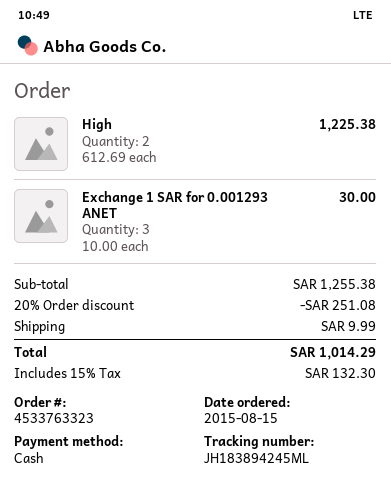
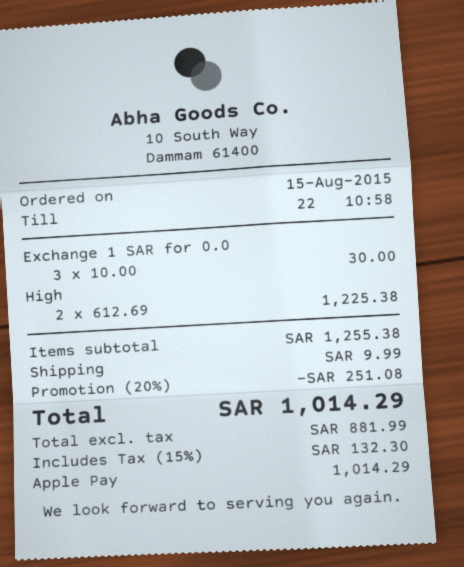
payment method: cash -> Apple Pay

